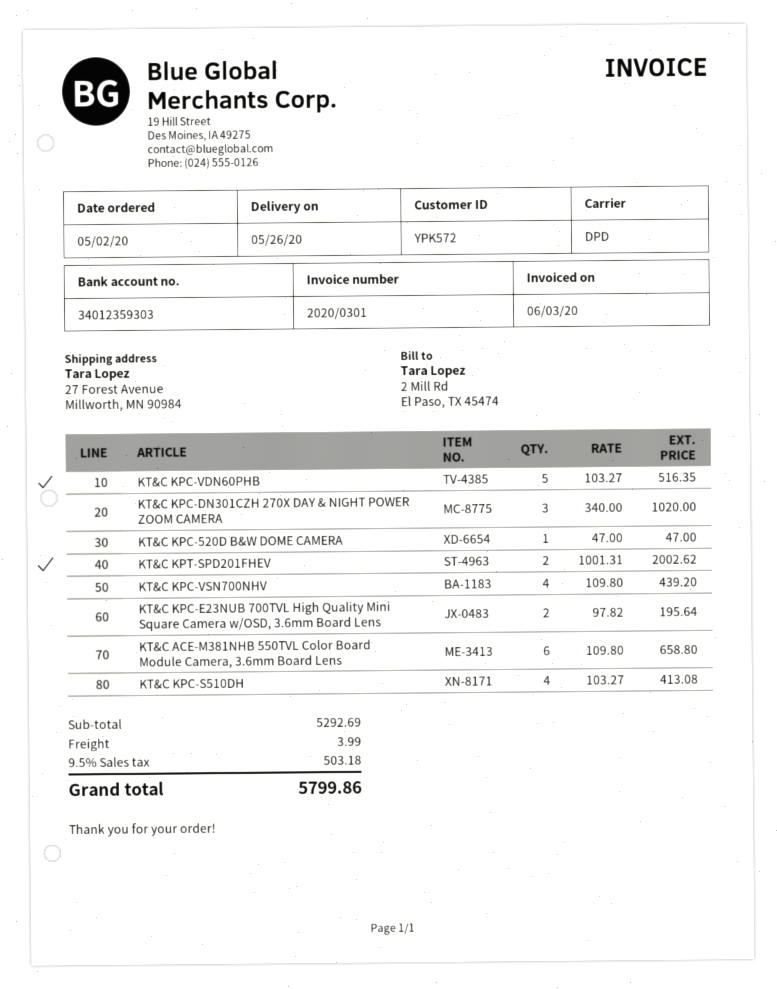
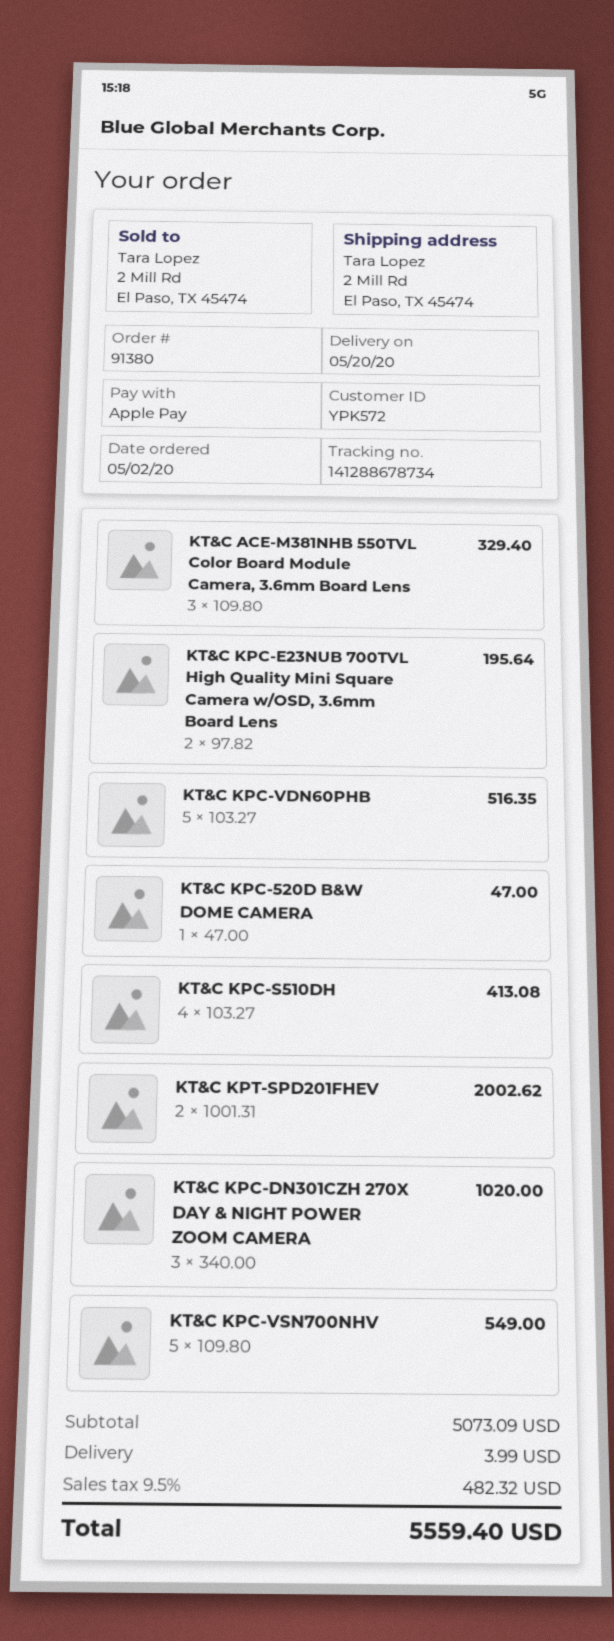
delivery date: 2020-05-26 -> 2020-05-20
ship to: 27 Forest Avenue, Millworth, MN 90984 -> 2 Mill Rd, El Paso, TX 45474
KT&C KPC-VSN700NHV: 4 x 109.80 = 439.20 -> 5 x 109.80 = 549.00
KT&C ACE-M381NHB 550TVL Color Board Module Camera, 3.6mm Board Lens: 6 x 109.80 = 658.80 -> 3 x 109.80 = 329.40
subtotal: 5292.69 -> 5073.09
tax: 9.5% = 503.18 -> 9.5% = 482.32
total: 5799.86 -> 5559.40

